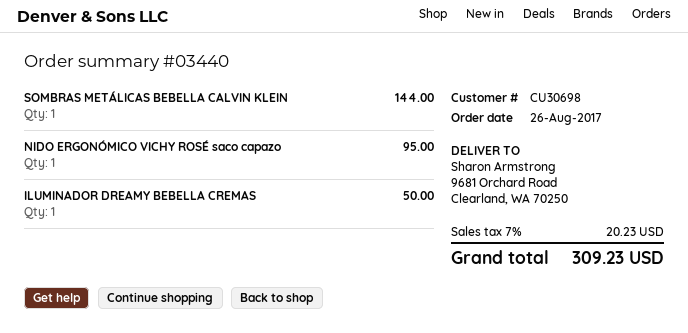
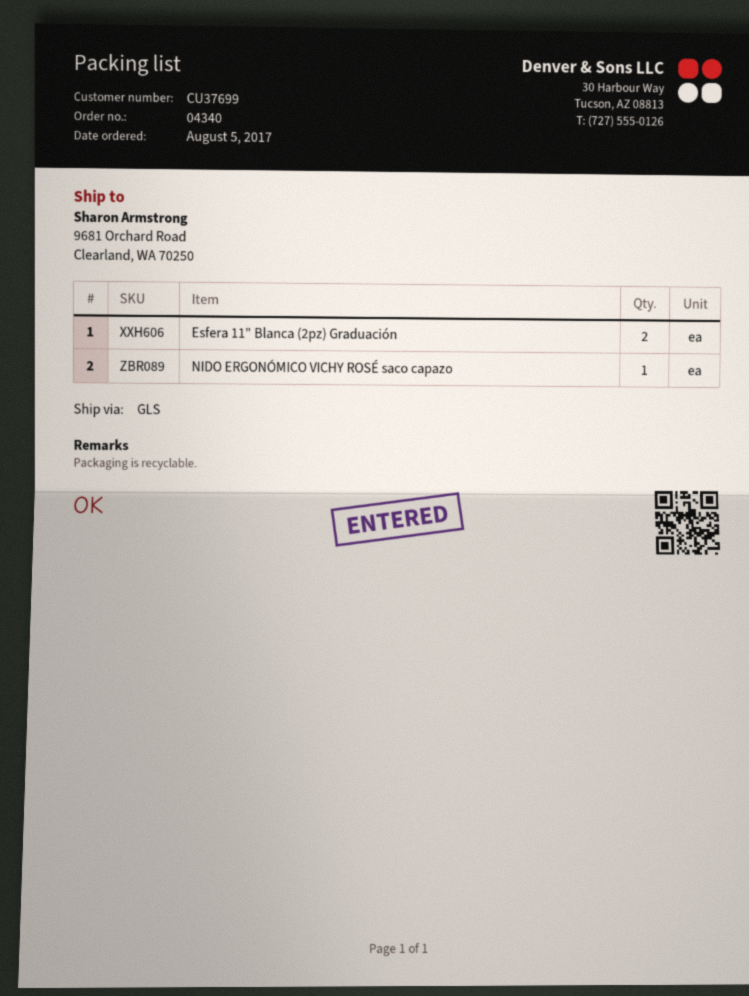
order number: 03440 -> 04340
order date: 2017-08-26 -> 2017-08-05
customer number: CU30698 -> CU37699
SOMBRAS METÁLICAS BEBELLA CALVIN KLEIN: 1 -> none
ILUMINADOR DREAMY BEBELLA CREMAS: 1 -> none
Esfera 11" Blanca (2pz) Graduación: none -> 2

